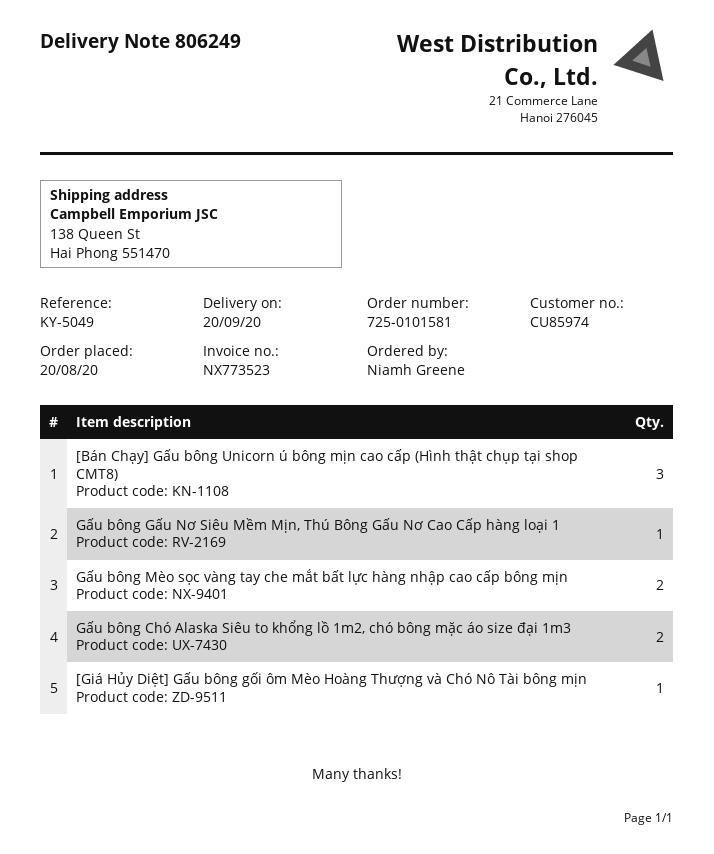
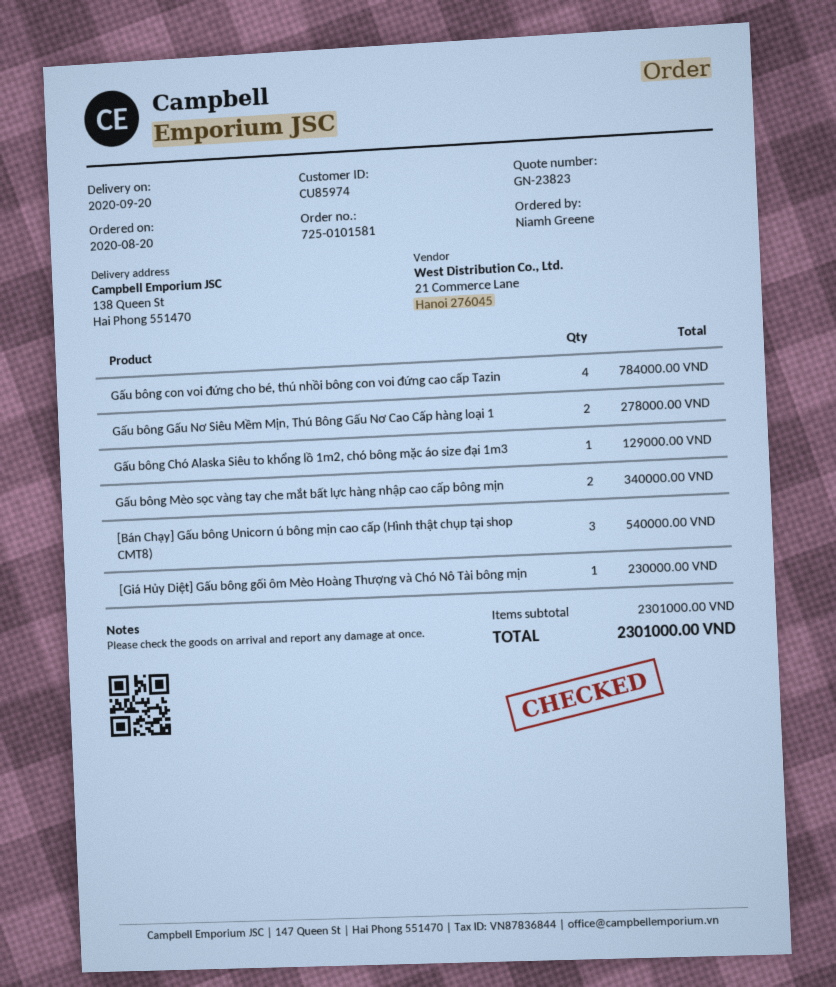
Gấu bông Gấu Nơ Siêu Mềm Mịn, Thú Bông Gấu Nơ Cao Cấp hàng loại 1: 1 -> 2
Gấu bông Chó Alaska Siêu to khổng lồ 1m2, chó bông mặc áo size đại 1m3: 2 -> 1
Gấu bông con voi đứng cho bé, thú nhồi bông con voi đứng cao cấp Tazin: none -> 4

